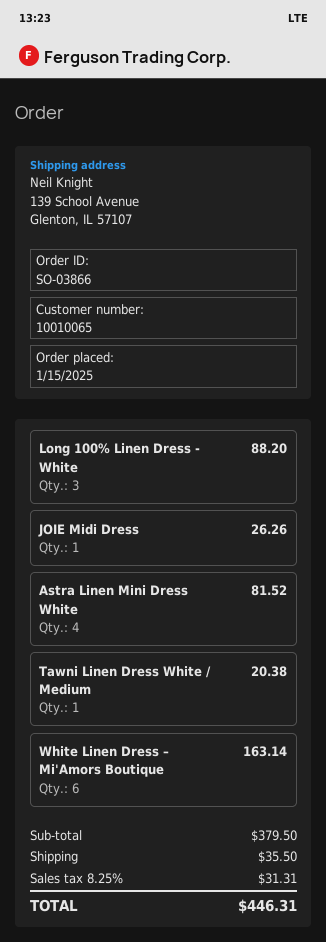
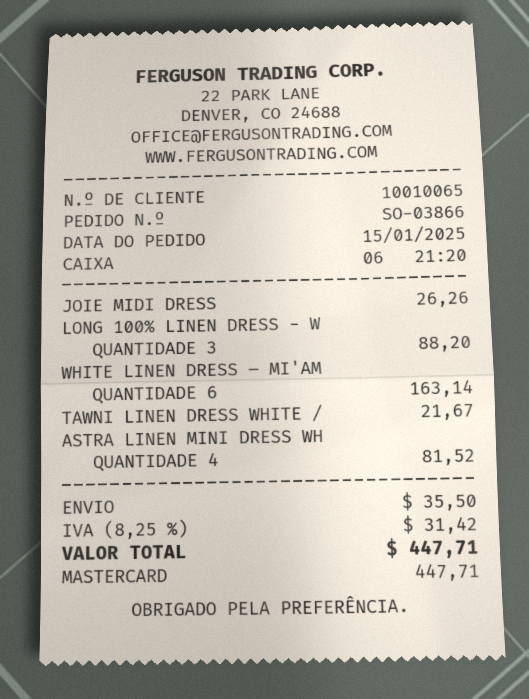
Tawni Linen Dress White / Medium: 1 for 20.38 -> 1 for 21.67
tax: 8.25% = 31.31 -> 8.25% = 31.42
total: 446.31 -> 447.71

